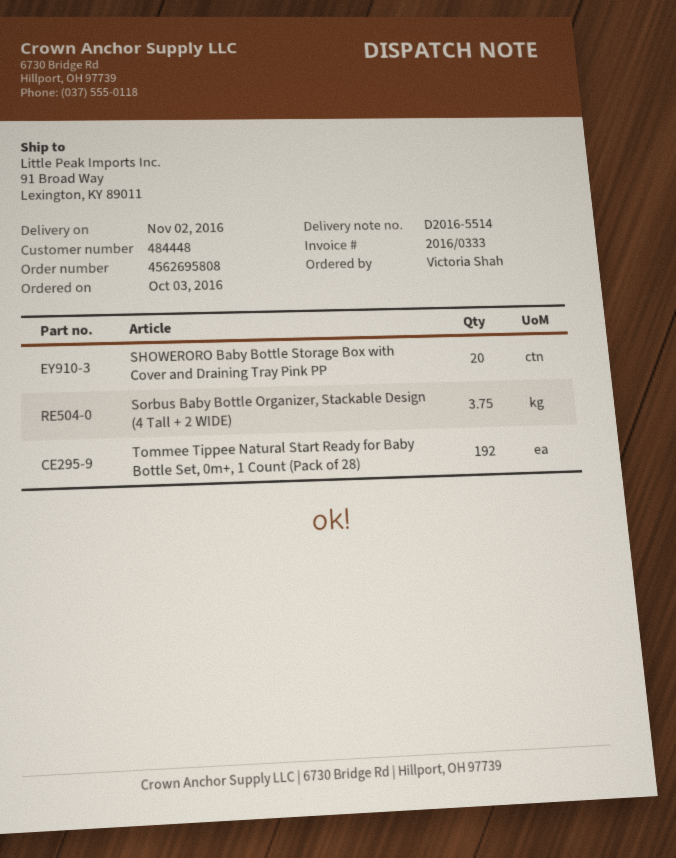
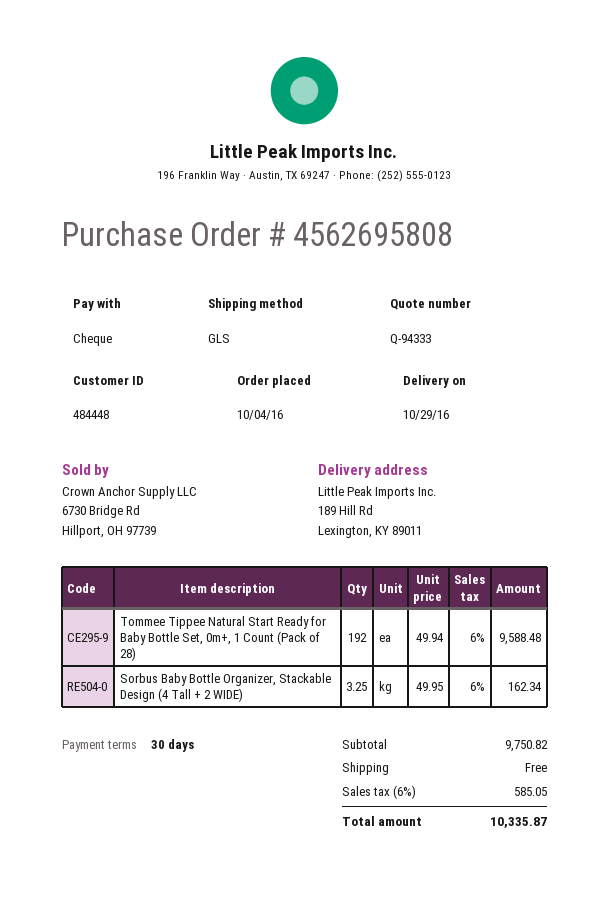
order date: 2016-10-03 -> 2016-10-04
delivery date: 2016-11-02 -> 2016-10-29
ship to: 91 Broad Way, Lexington, KY 89011 -> 189 Hill Rd, Lexington, KY 89011
SHOWERORO Baby Bottle Storage Box with Cover and Draining Tray Pink PP: 20 -> none
Sorbus Baby Bottle Organizer, Stackable Design (4 Tall + 2 WIDE): 3.75 -> 3.25

